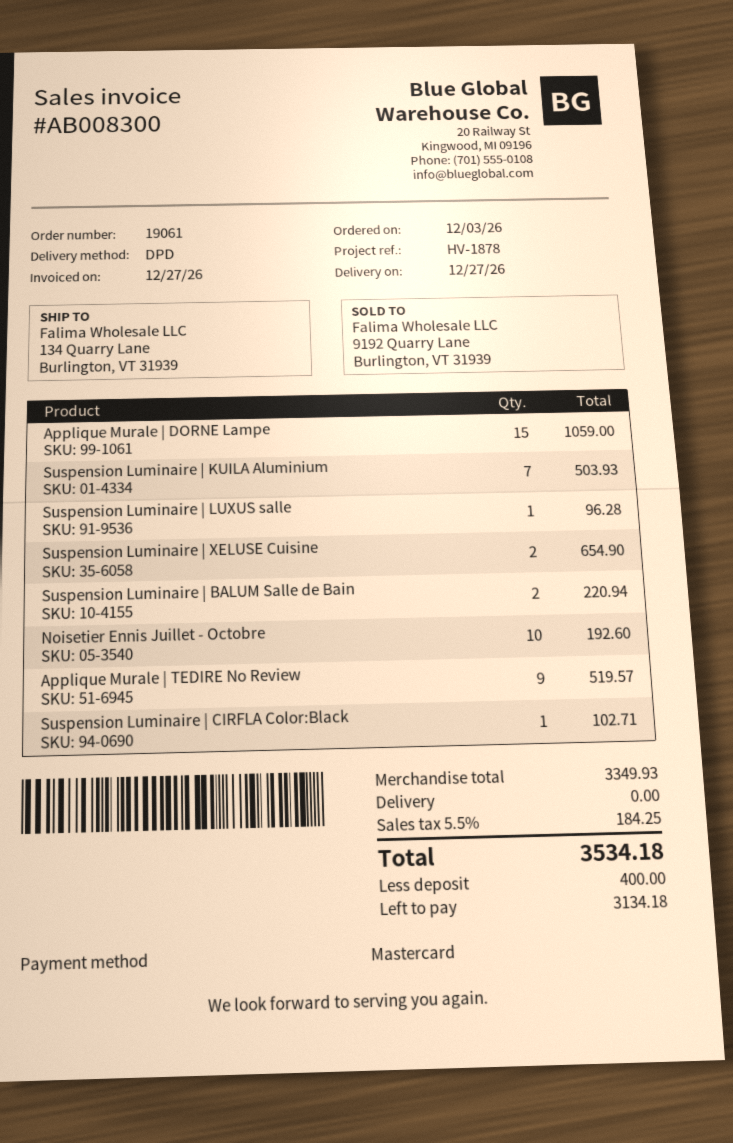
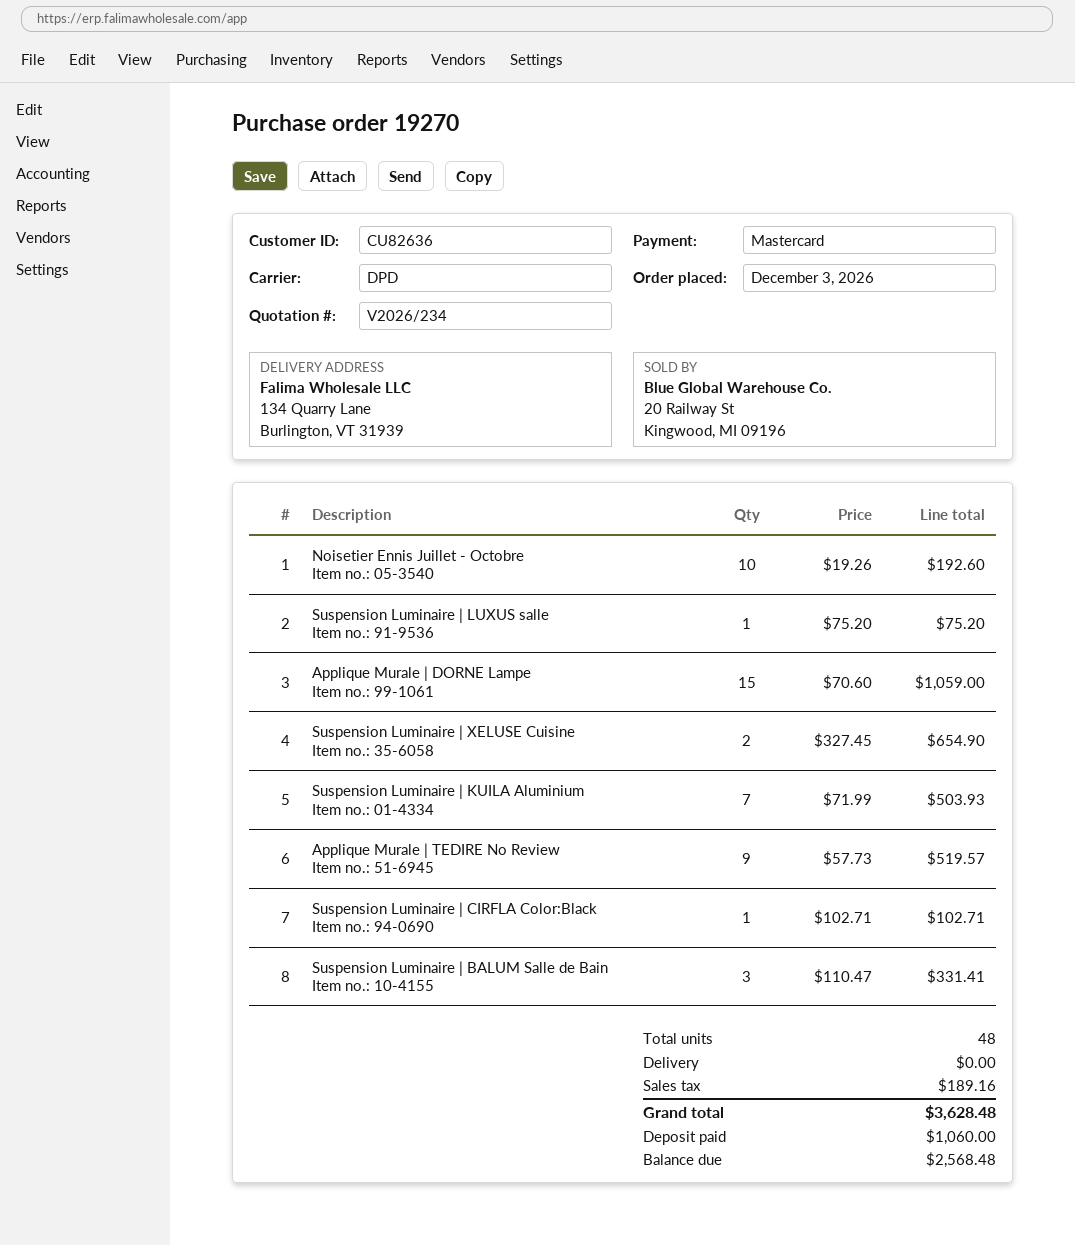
order number: 19061 -> 19270
Suspension Luminaire | LUXUS salle: 1 for 96.28 -> 1 for 75.20
Suspension Luminaire | BALUM Salle de Bain: 2 for 220.94 -> 3 for 331.41
tax: 184.25 -> 189.16
total: 3534.18 -> 3628.48
deposit: 400.00 -> 1060.00
balance: 3134.18 -> 2568.48

